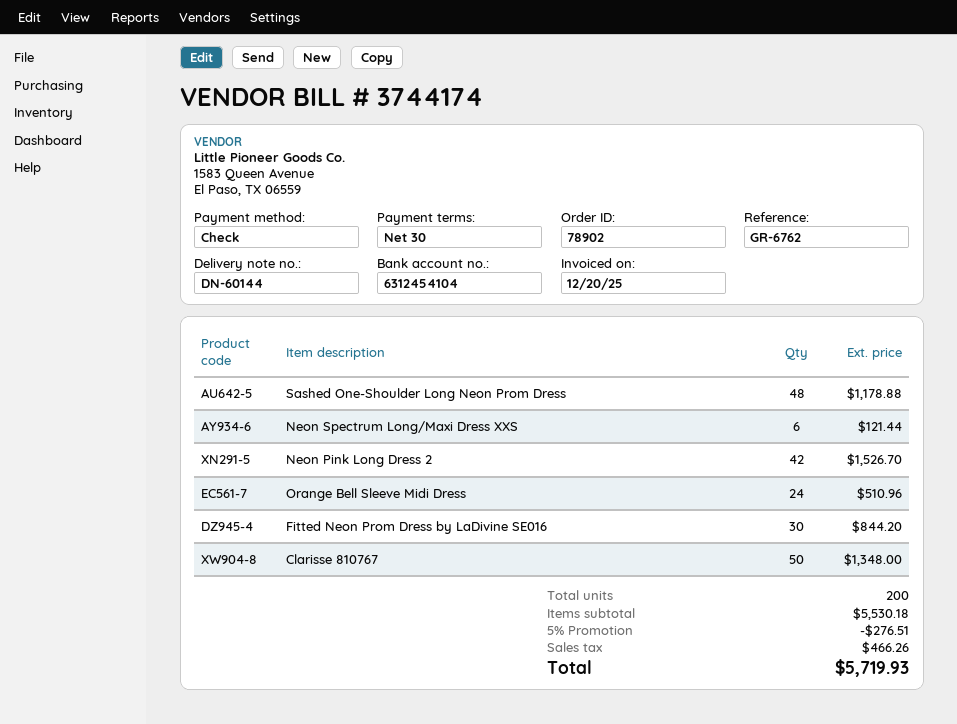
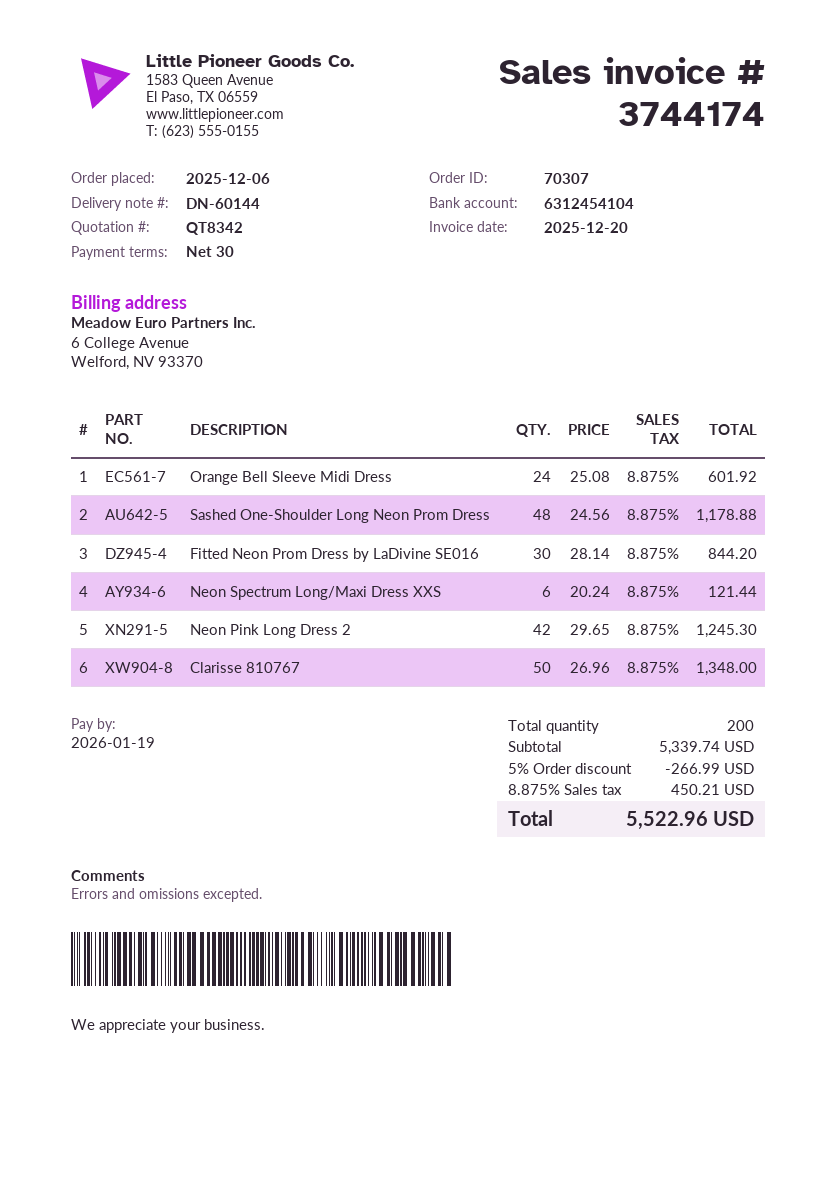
order number: 78902 -> 70307
Neon Pink Long Dress 2: 42 for 1526.70 -> 42 for 1245.30
Orange Bell Sleeve Midi Dress: 24 for 510.96 -> 24 for 601.92
subtotal: 5530.18 -> 5339.74
discount: 5% = 276.51 -> 5% = 266.99
tax: 466.26 -> 450.21
total: 5719.93 -> 5522.96

